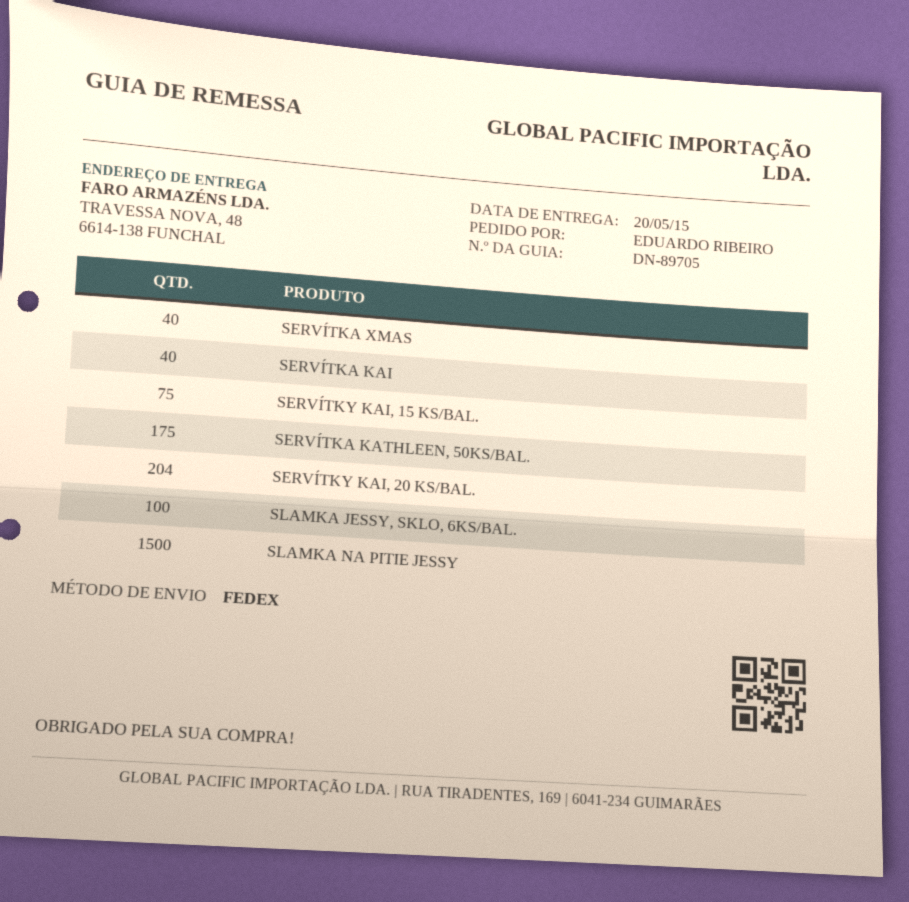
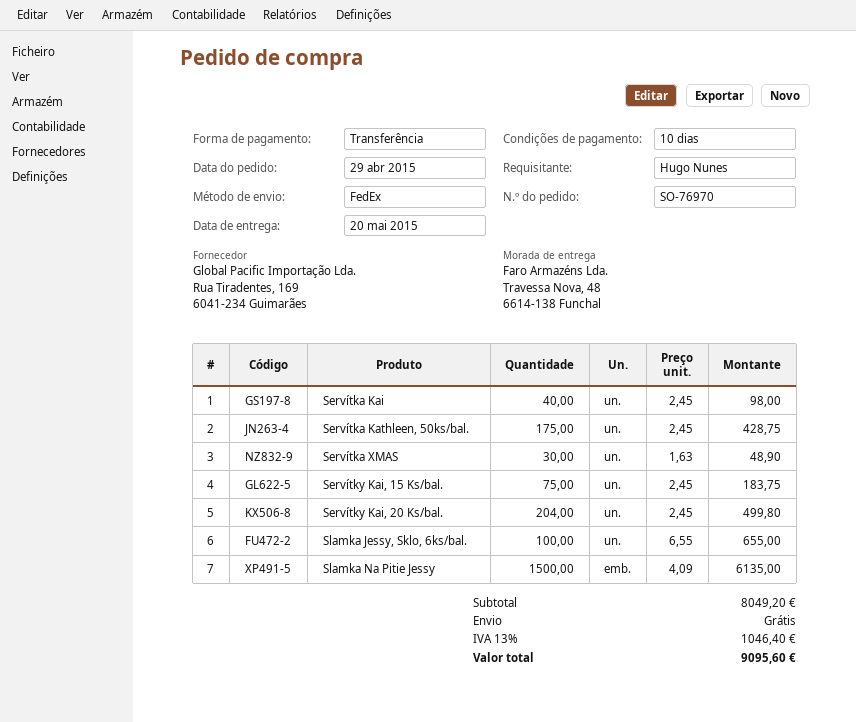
ordered by: EDUARDO RIBEIRO -> Hugo Nunes
SERVÍTKA XMAS: 40 -> 30

